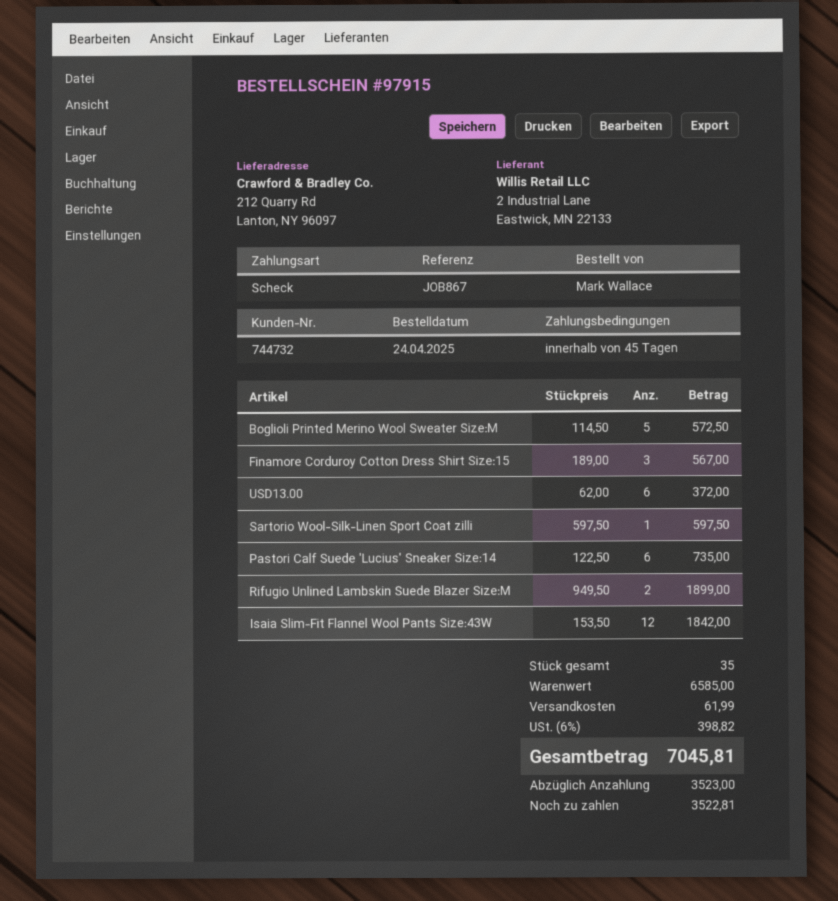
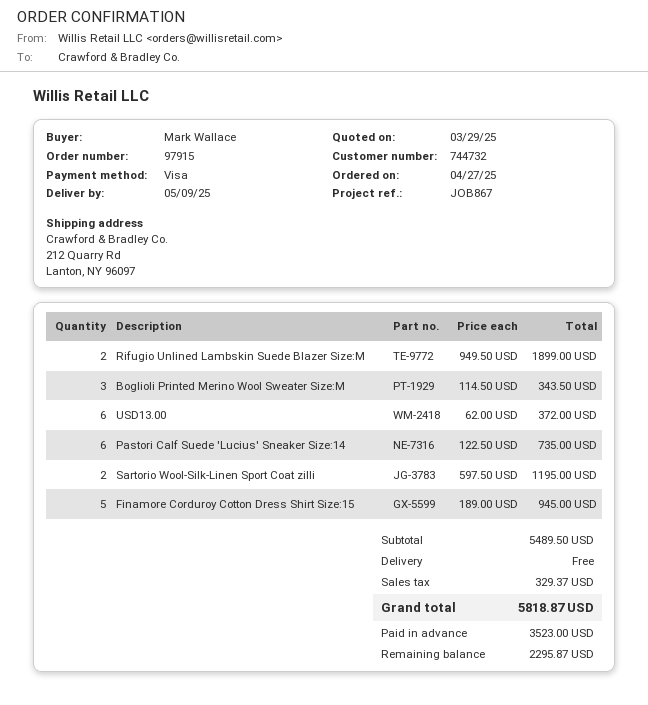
order date: 2025-04-24 -> 2025-04-27
payment method: cheque -> Visa
Boglioli Printed Merino Wool Sweater Size:M: 5 x 114.50 = 572.50 -> 3 x 114.50 = 343.50
Finamore Corduroy Cotton Dress Shirt Size:15: 3 x 189.00 = 567.00 -> 5 x 189.00 = 945.00
Sartorio Wool-Silk-Linen Sport Coat zilli: 1 x 597.50 = 597.50 -> 2 x 597.50 = 1195.00
Isaia Slim-Fit Flannel Wool Pants Size:43W: 12 x 153.50 = 1842.00 -> none
subtotal: 6585.00 -> 5489.50
shipping: 61.99 -> 0.00
tax: 398.82 -> 329.37
total: 7045.81 -> 5818.87
balance: 3522.81 -> 2295.87

